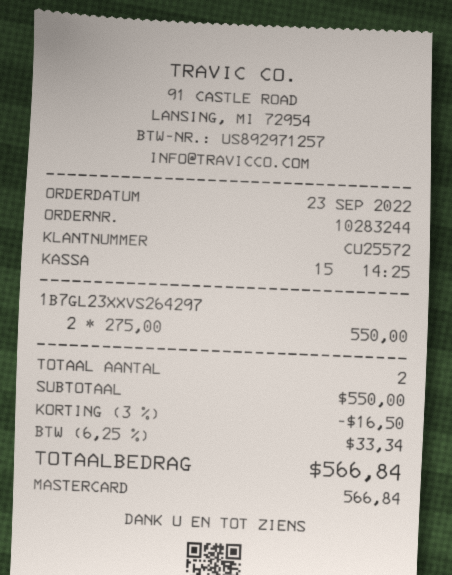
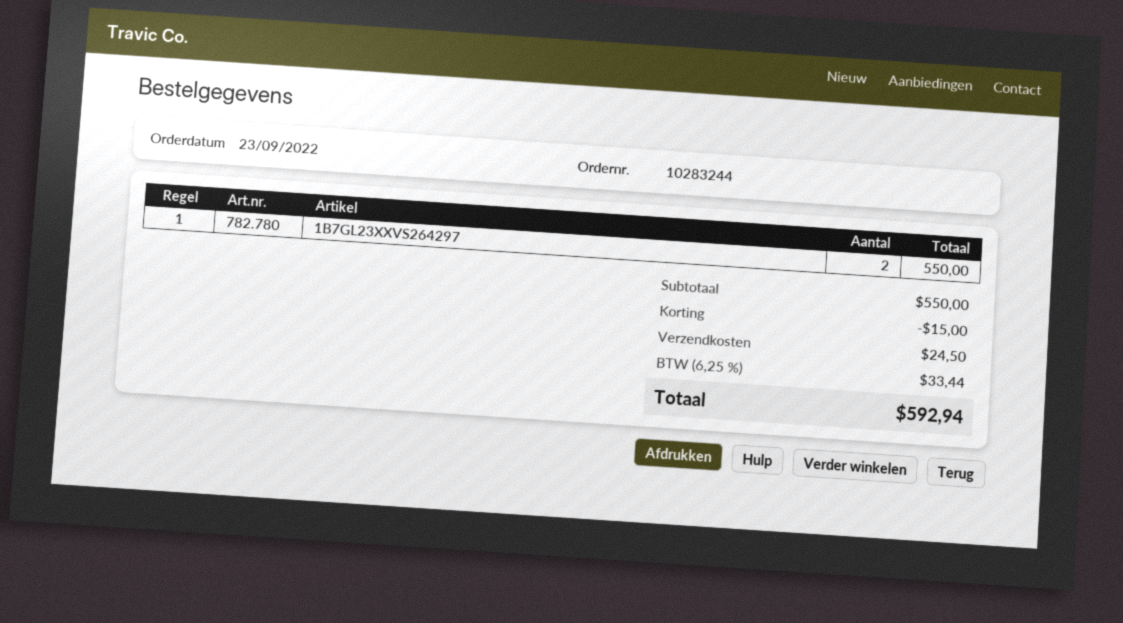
discount: 16.50 -> 15.00
shipping: none -> 24.50
tax: 6.25% = 33.34 -> 6.25% = 33.44
total: 566.84 -> 592.94

